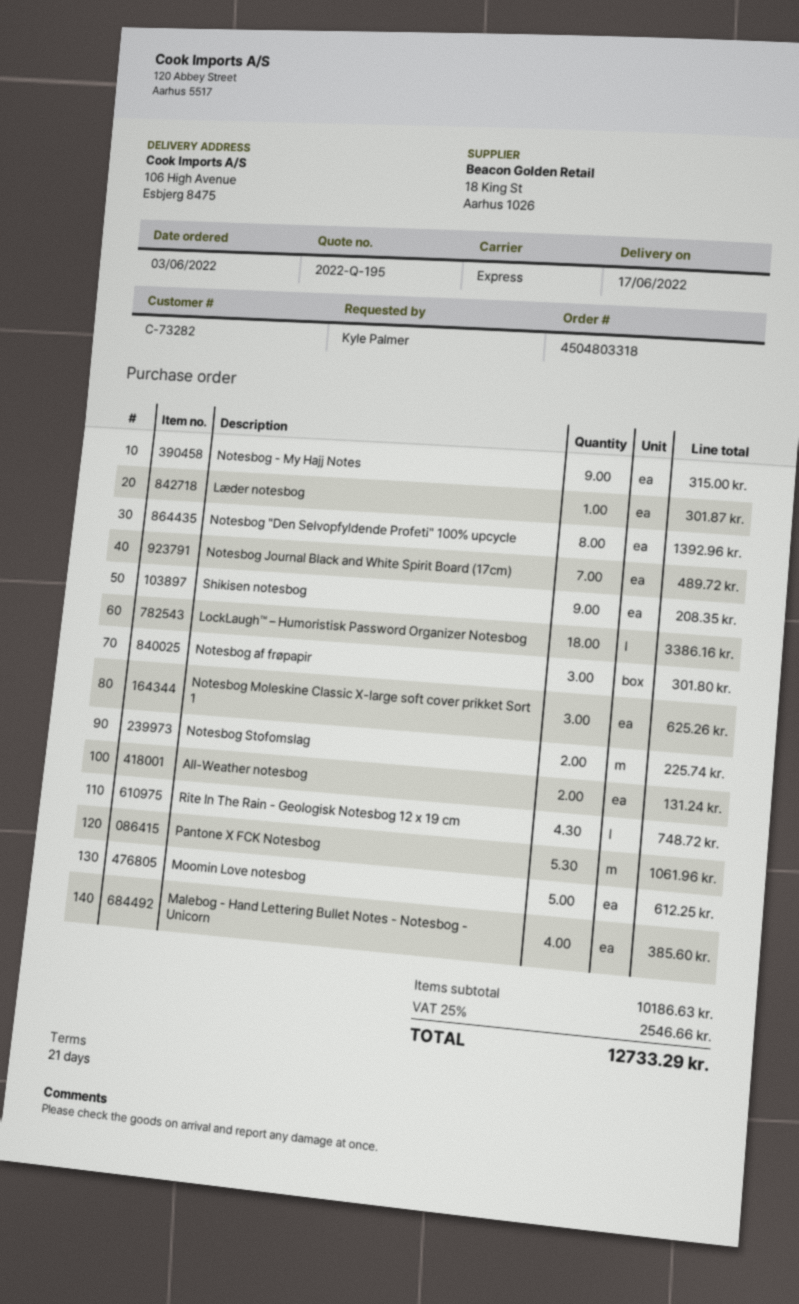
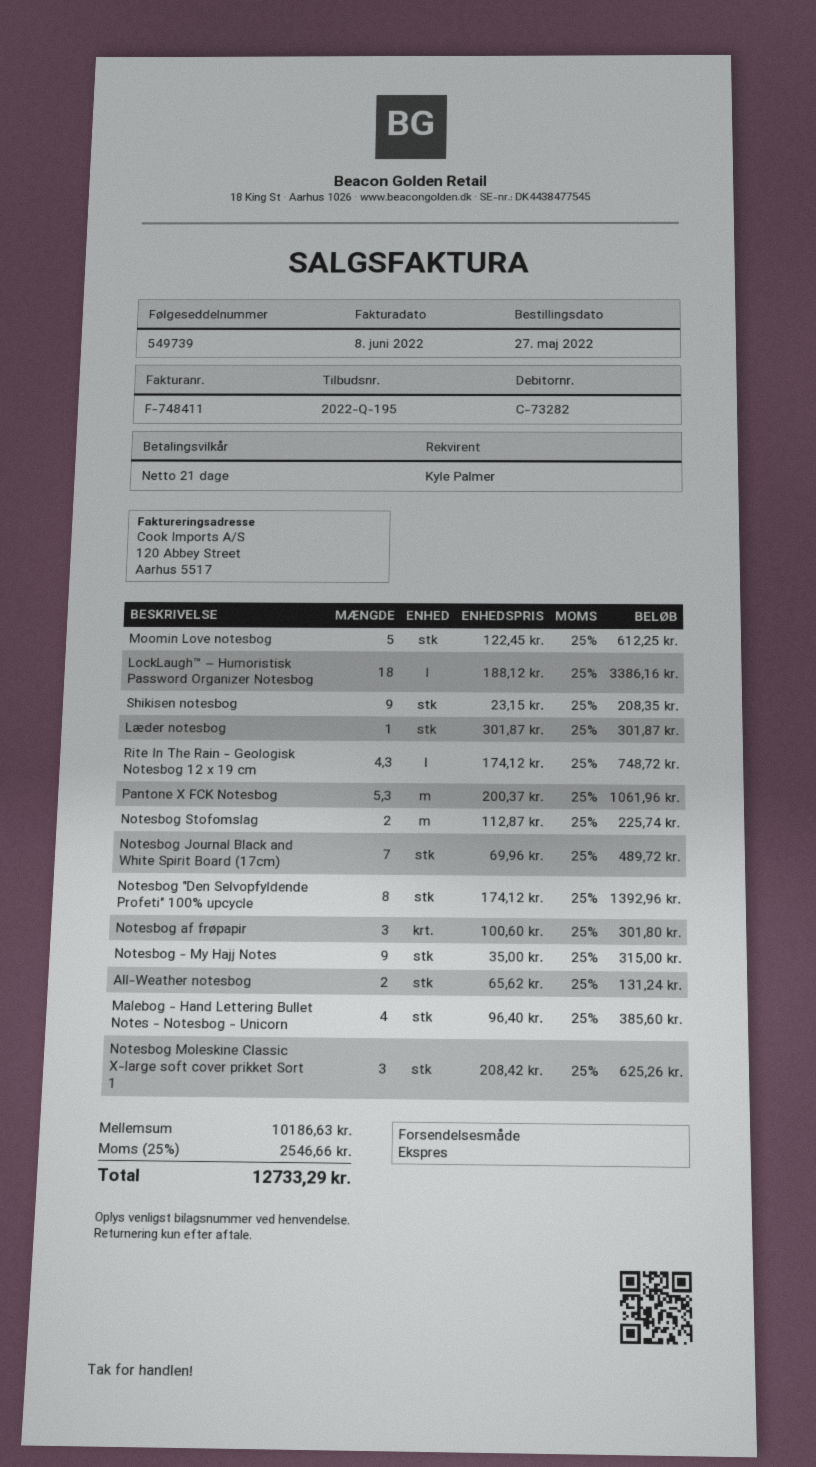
order date: 2022-06-03 -> 2022-05-27

